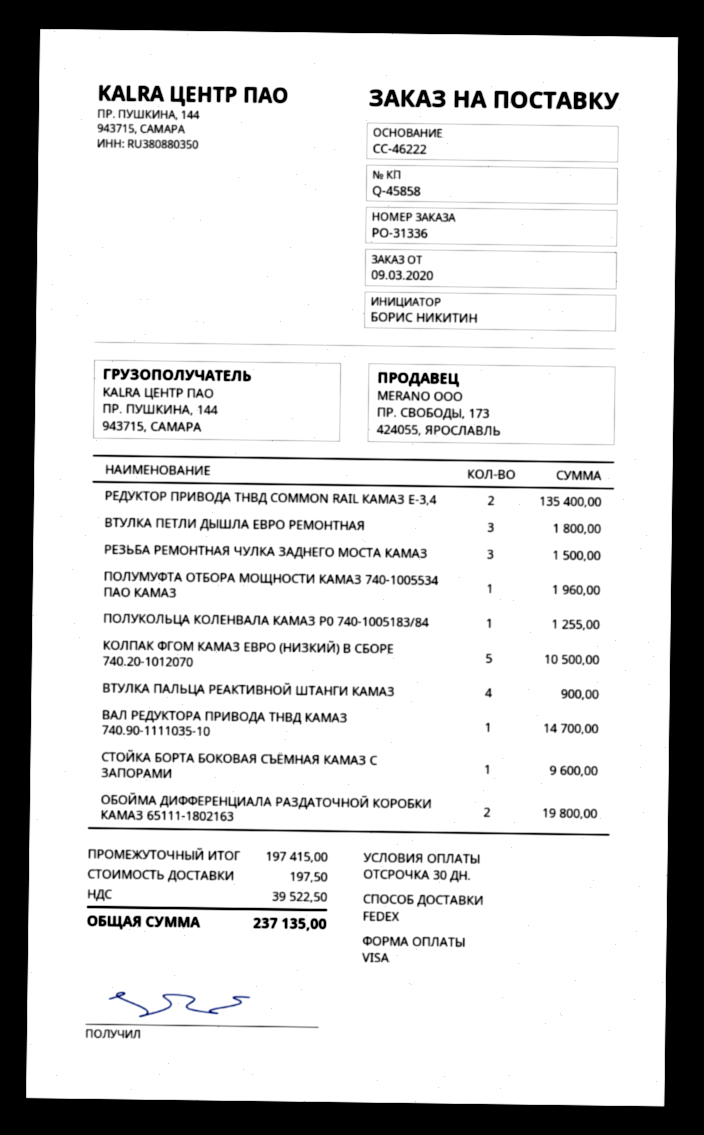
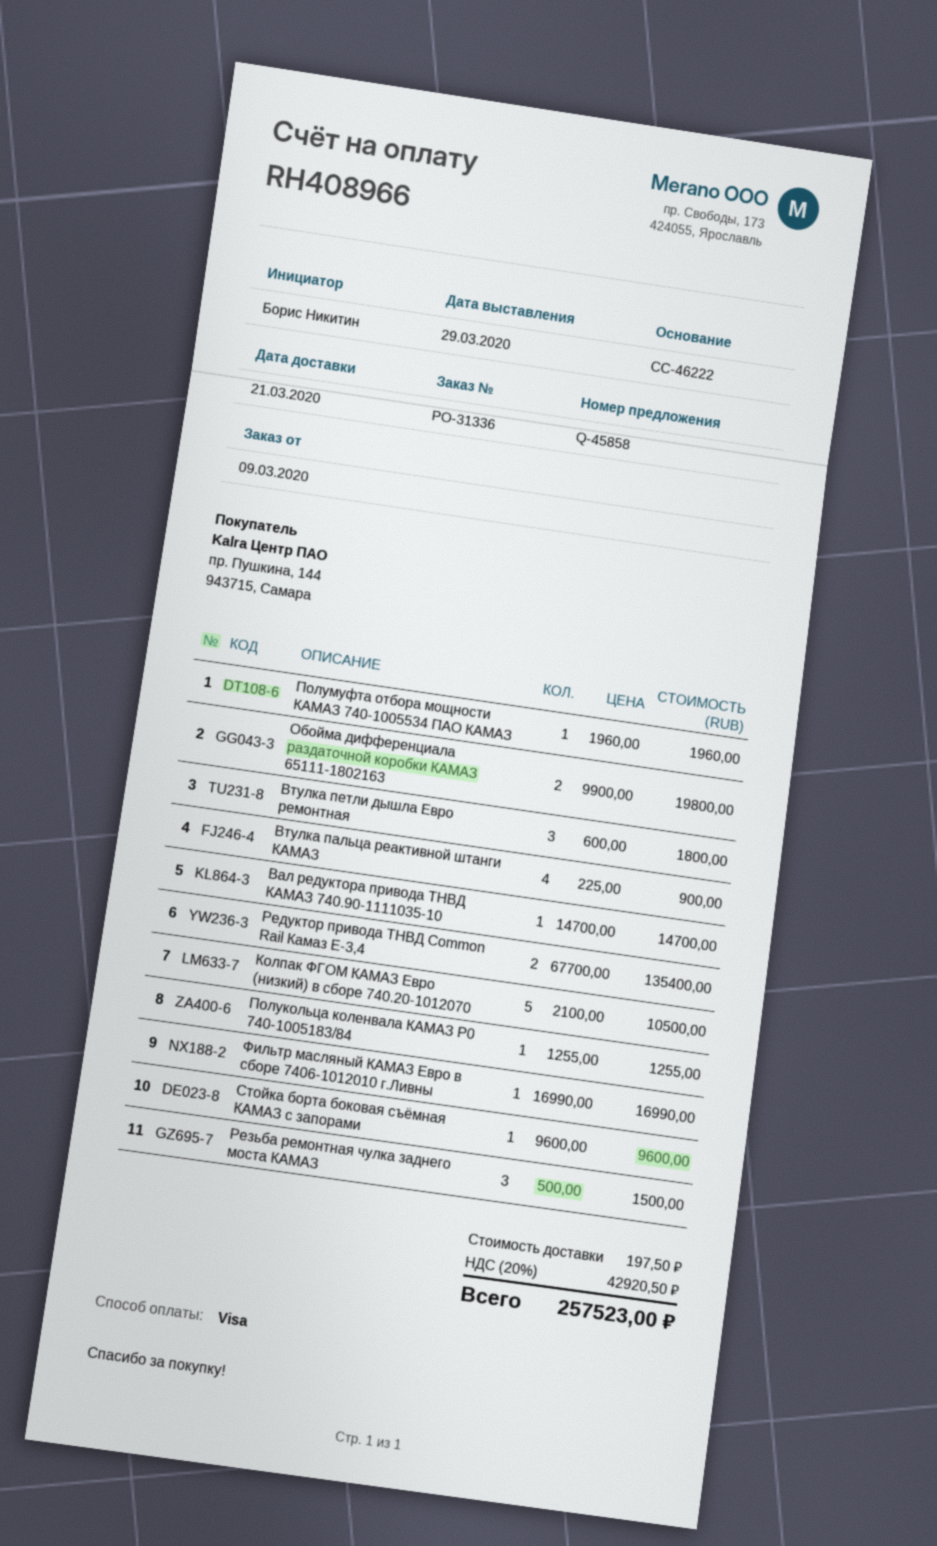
Фильтр масляный КАМАЗ Евро в сборе 7406-1012010 г.Ливны: none -> 1 for 16990.00
tax: 39522.50 -> 42920.50
total: 237135.00 -> 257523.00

